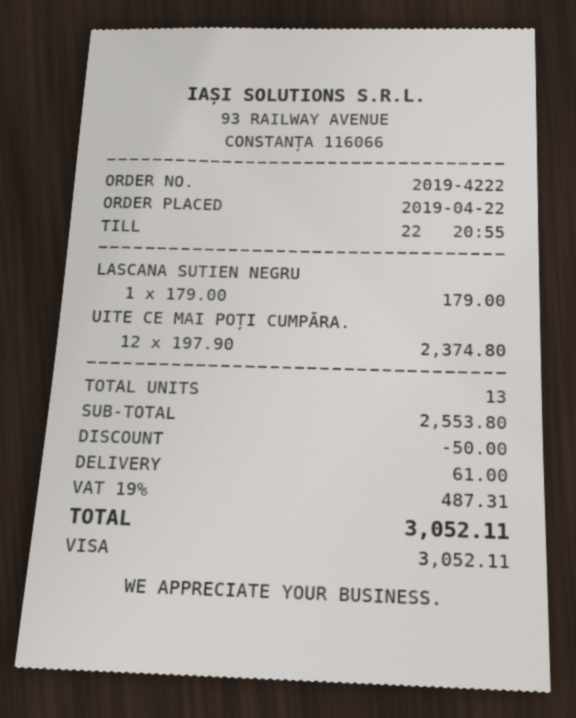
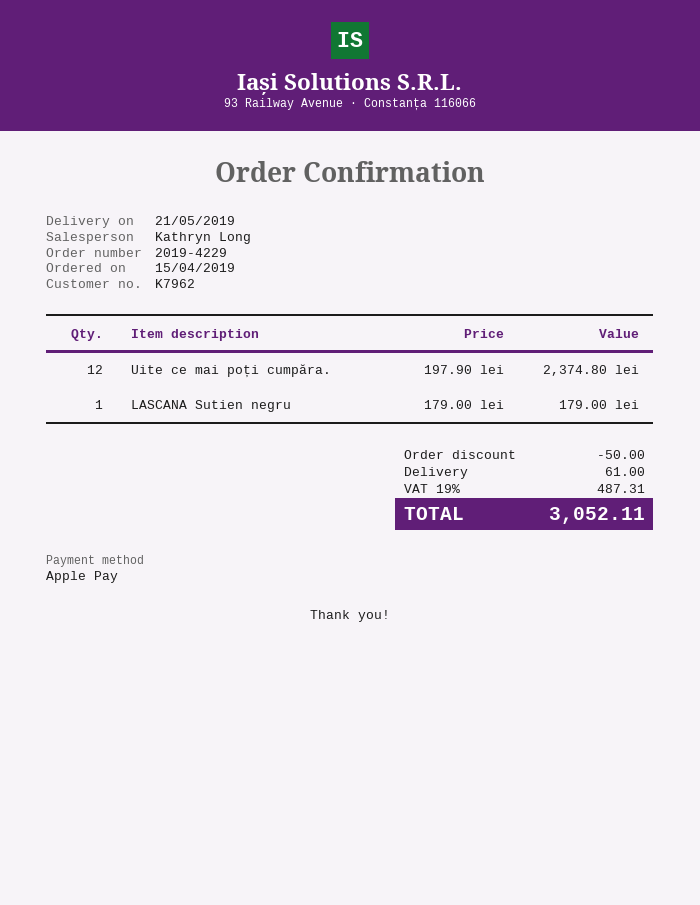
order number: 2019-4222 -> 2019-4229
order date: 2019-04-22 -> 2019-04-15
payment method: Visa -> Apple Pay

